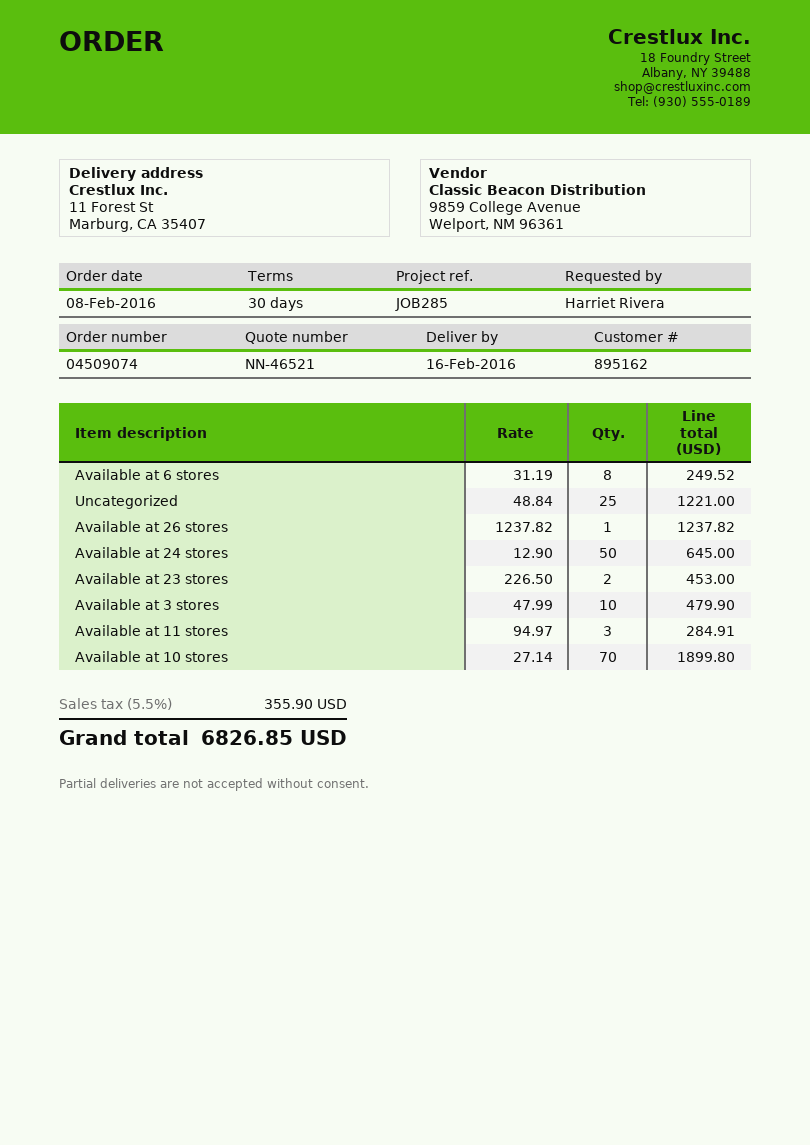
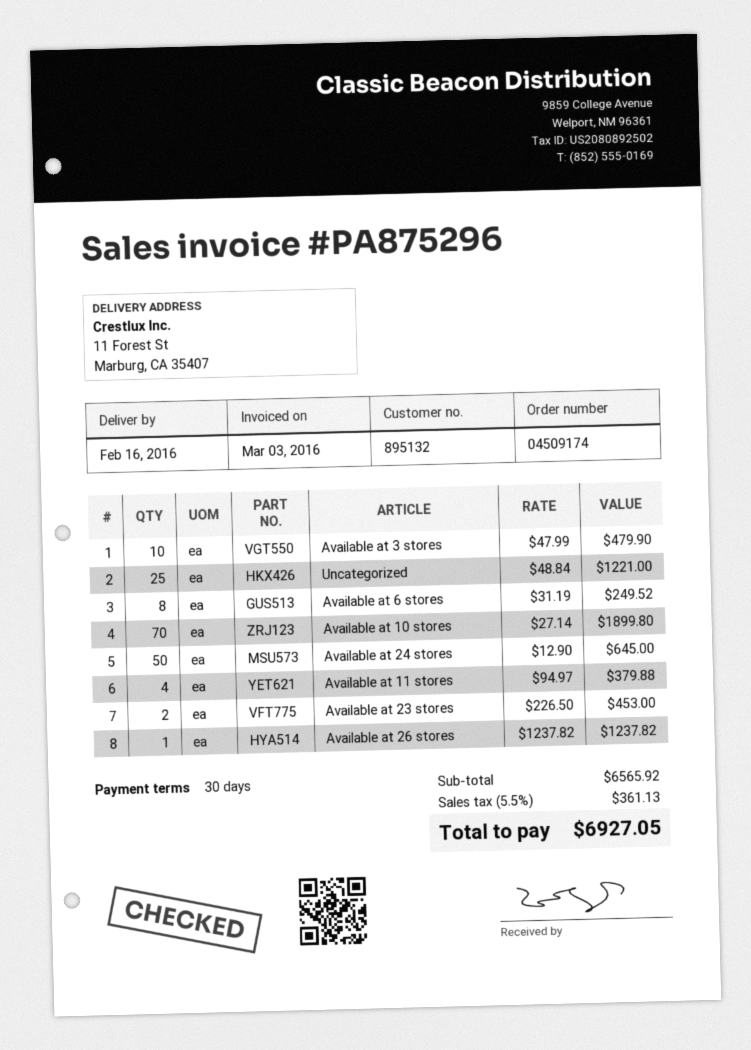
order number: 04509074 -> 04509174
customer number: 895162 -> 895132
Available at 11 stores: 3 x 94.97 = 284.91 -> 4 x 94.97 = 379.88
tax: 5.5% = 355.90 -> 5.5% = 361.13
total: 6826.85 -> 6927.05

